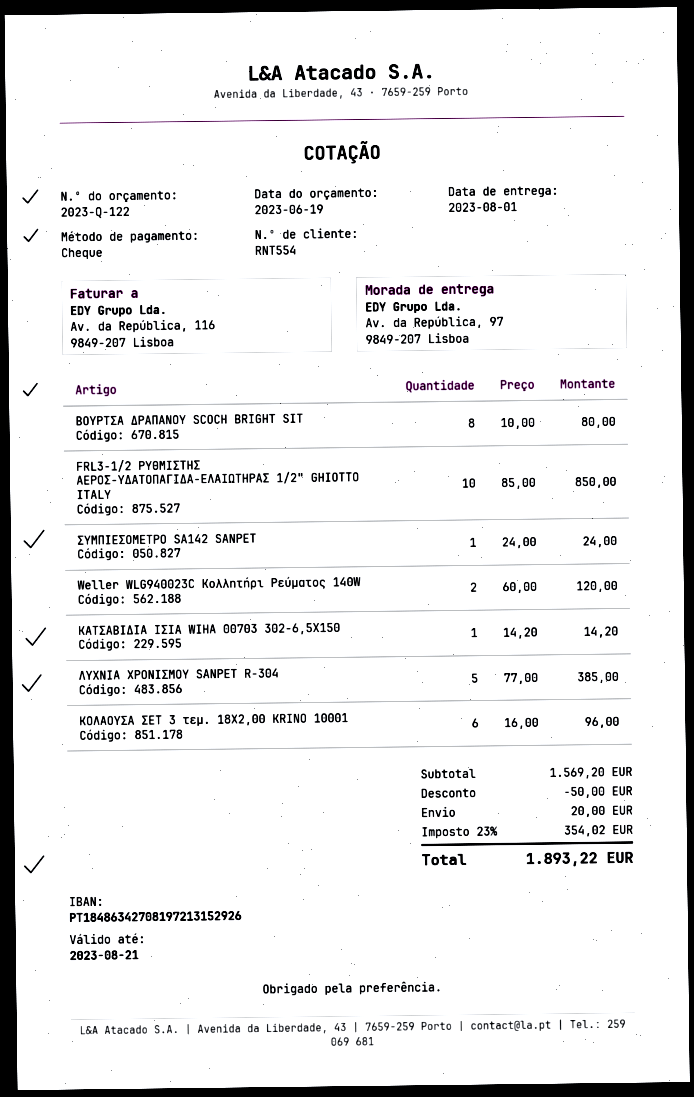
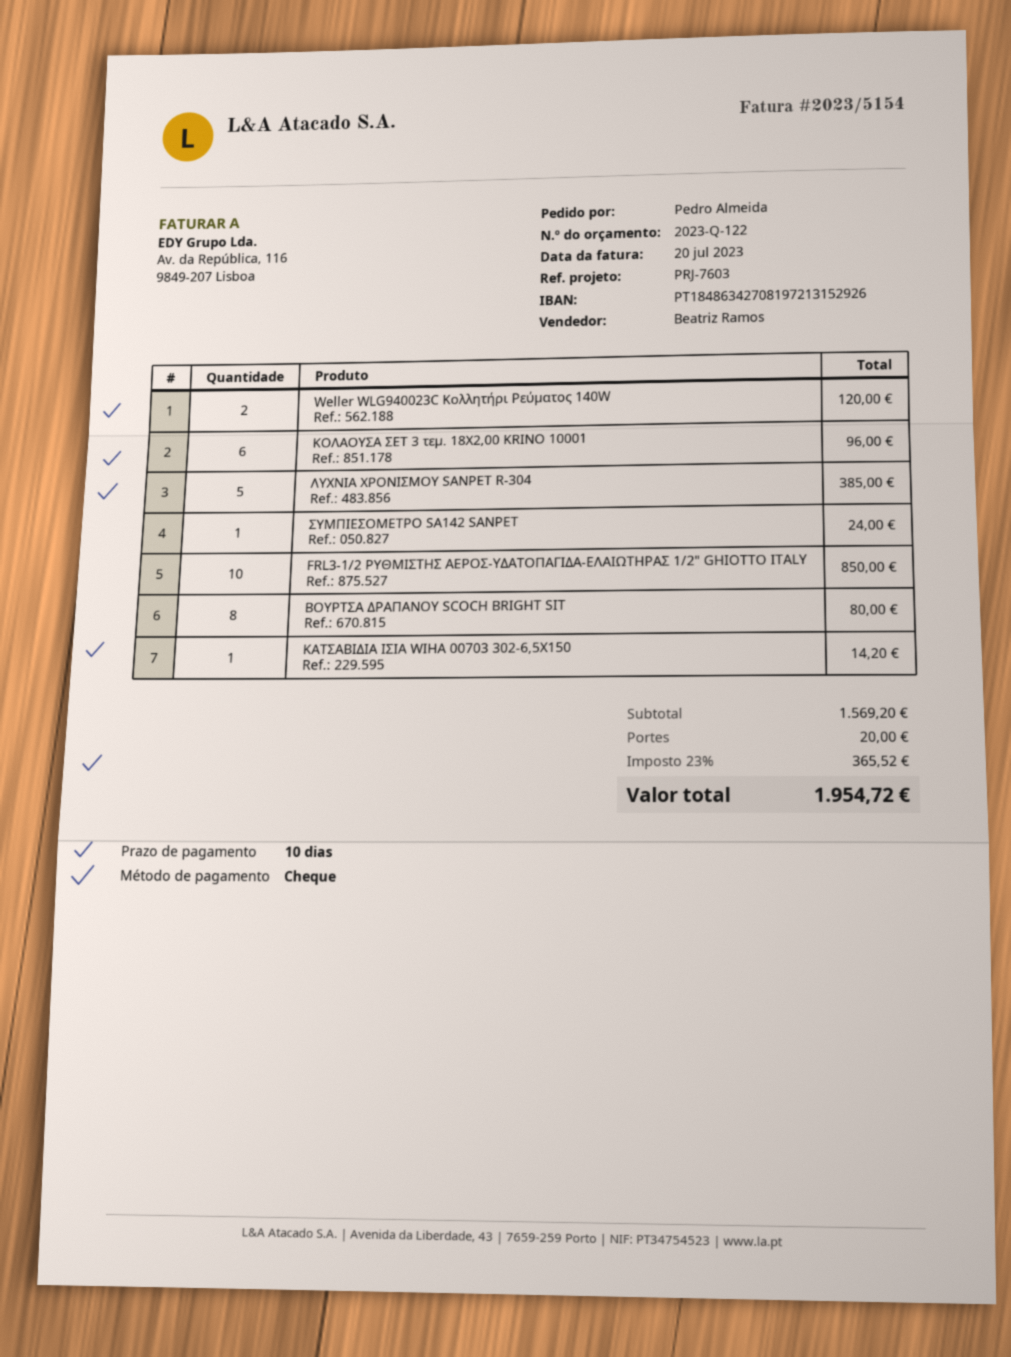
discount: 50.00 -> none
tax: 23% = 354.02 -> 23% = 365.52
total: 1893.22 -> 1954.72

